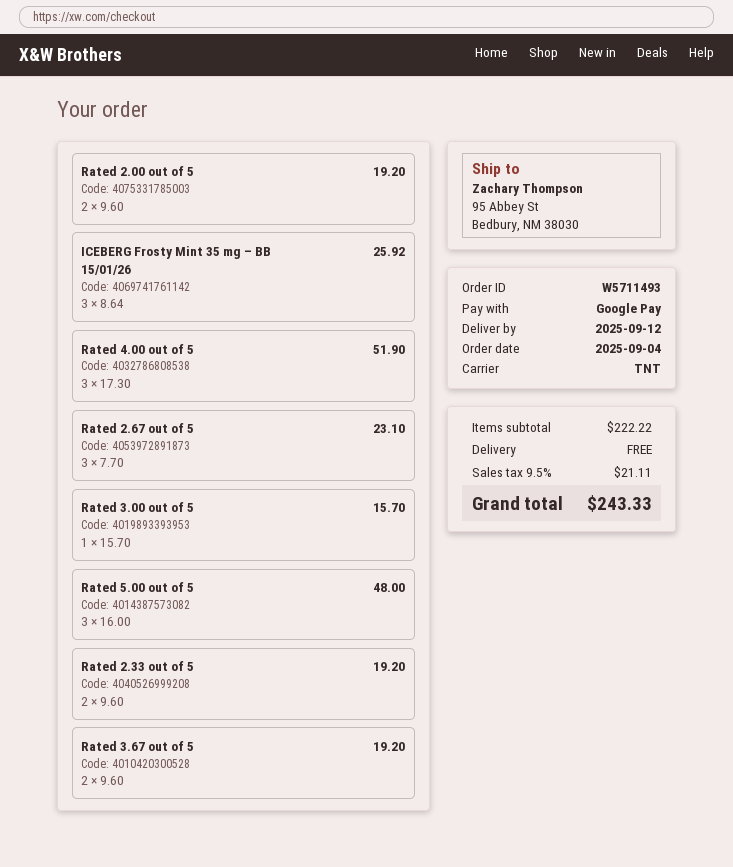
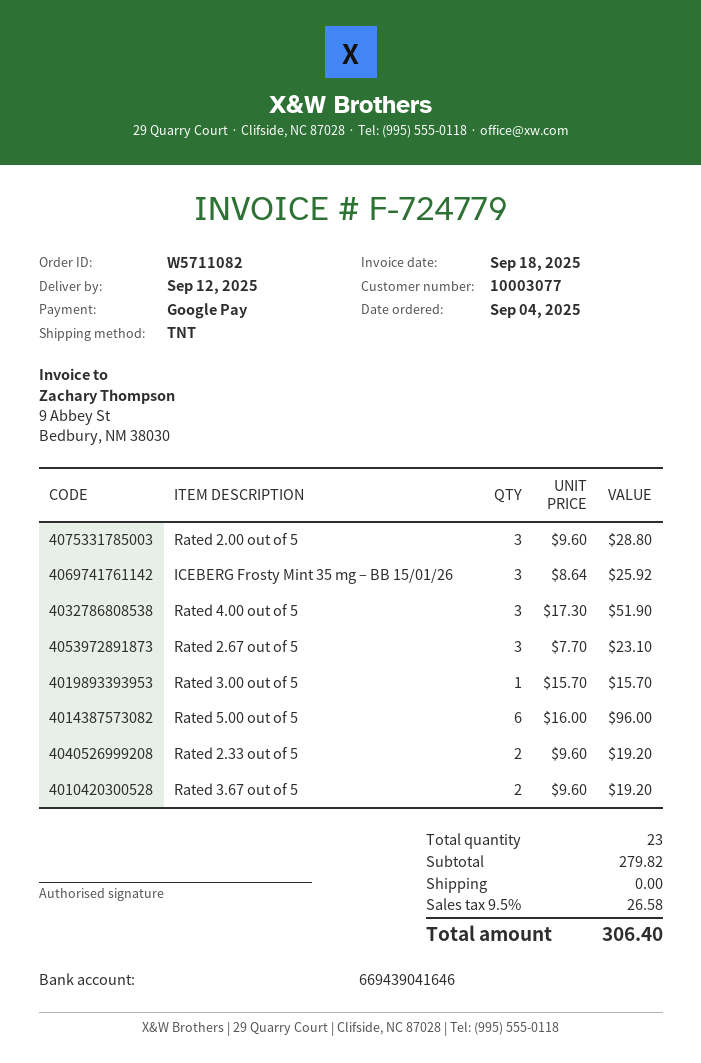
order number: W5711493 -> W5711082
Rated 2.00 out of 5: 2 x 9.60 = 19.20 -> 3 x 9.60 = 28.80
Rated 5.00 out of 5: 3 x 16.00 = 48.00 -> 6 x 16.00 = 96.00
subtotal: 222.22 -> 279.82
tax: 9.5% = 21.11 -> 9.5% = 26.58
total: 243.33 -> 306.40

